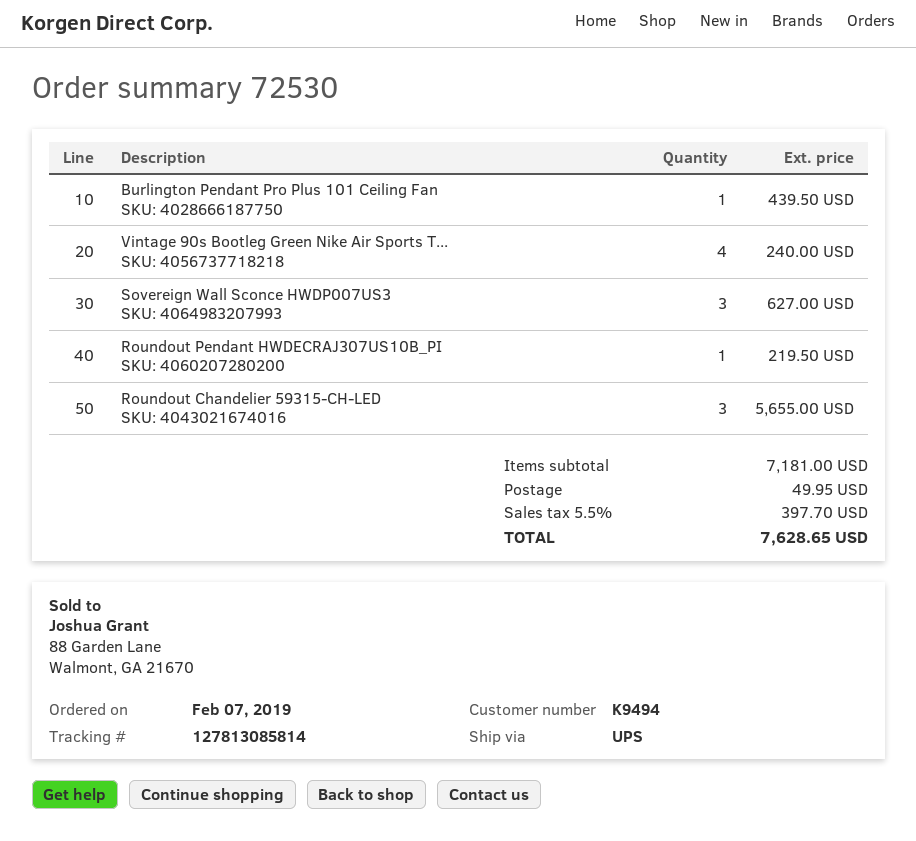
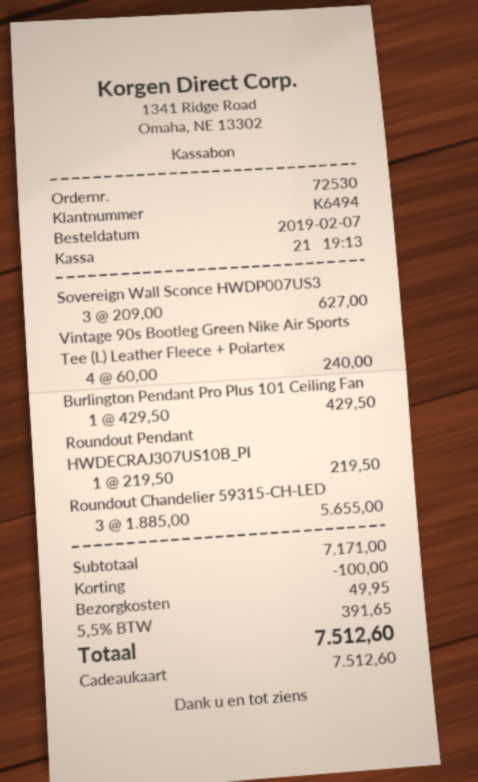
customer number: K9494 -> K6494
Burlington Pendant Pro Plus 101 Ceiling Fan: 1 for 439.50 -> 1 for 429.50
subtotal: 7181.00 -> 7171.00
discount: none -> 100.00
tax: 5.5% = 397.70 -> 5.5% = 391.65
total: 7628.65 -> 7512.60

